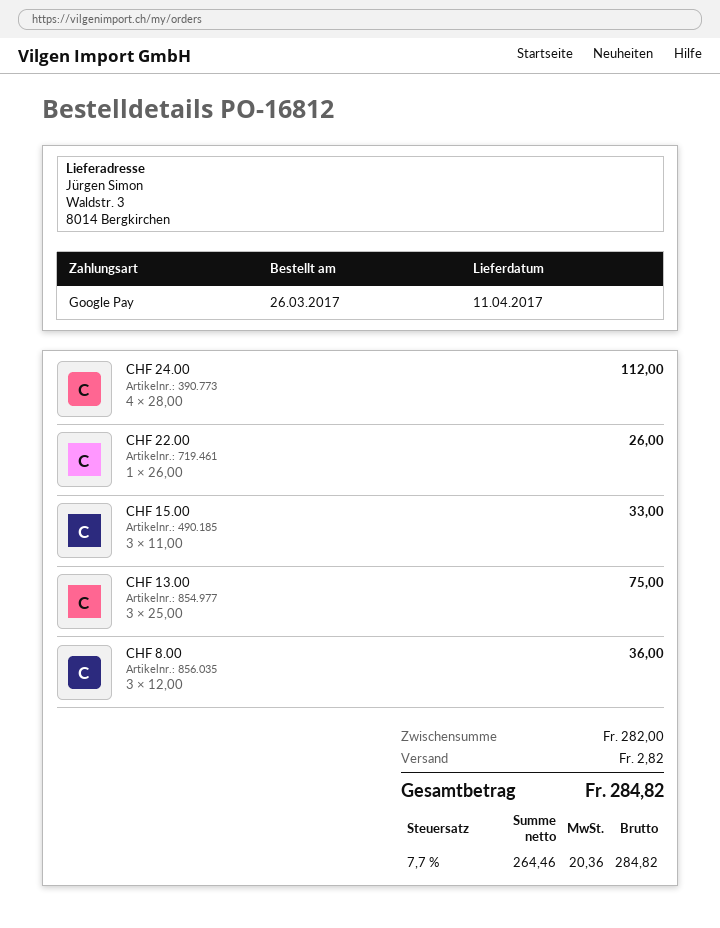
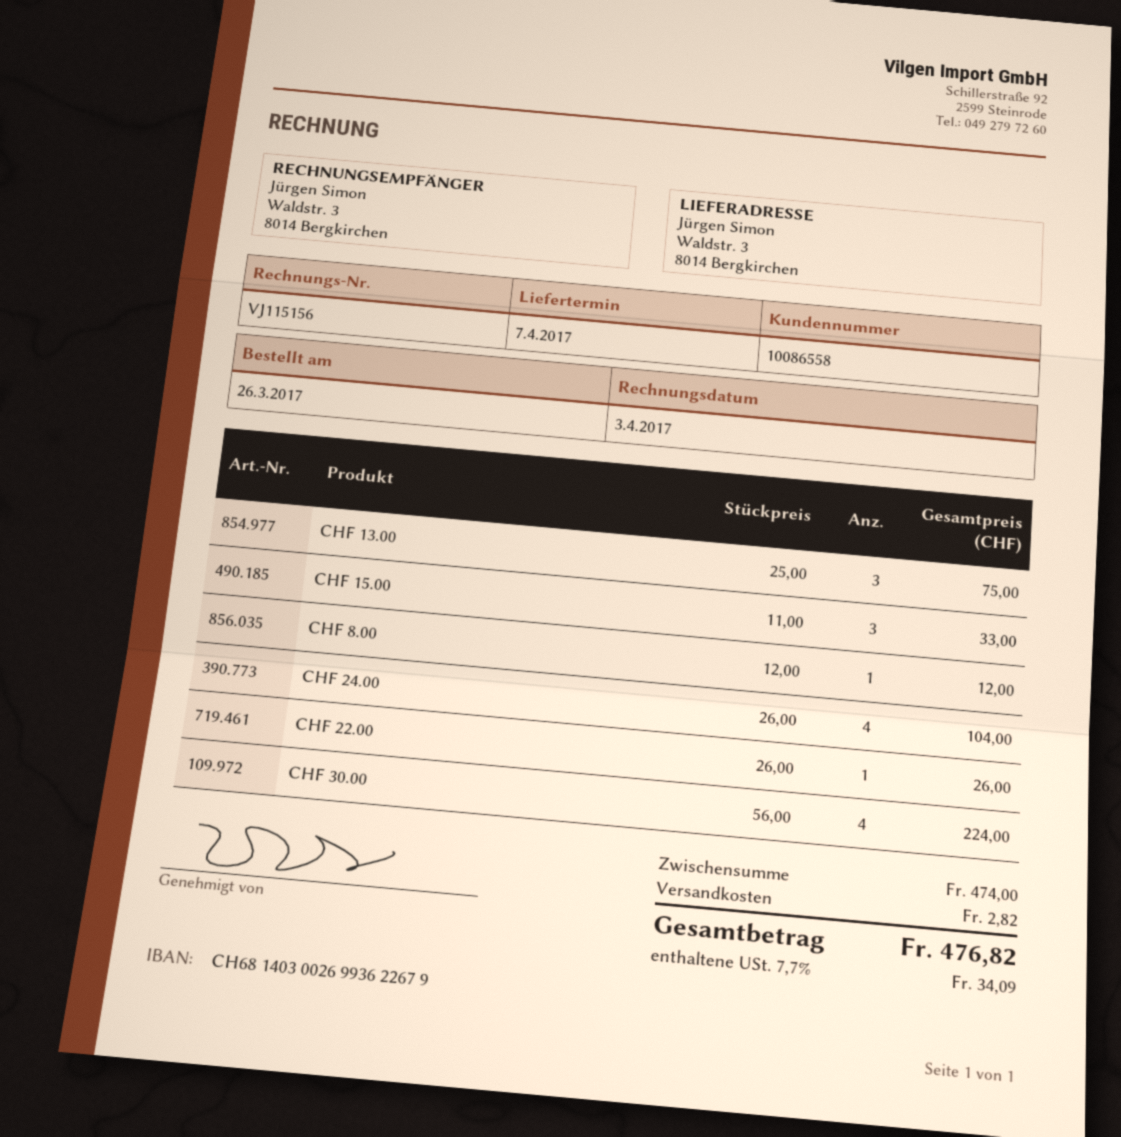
delivery date: 2017-04-11 -> 2017-04-07
CHF 24.00: 4 x 28.00 = 112.00 -> 4 x 26.00 = 104.00
CHF 8.00: 3 x 12.00 = 36.00 -> 1 x 12.00 = 12.00
CHF 30.00: none -> 4 x 56.00 = 224.00
subtotal: 282.00 -> 474.00
tax: 7.7% = 20.36 -> 7.7% = 34.09
total: 284.82 -> 476.82

